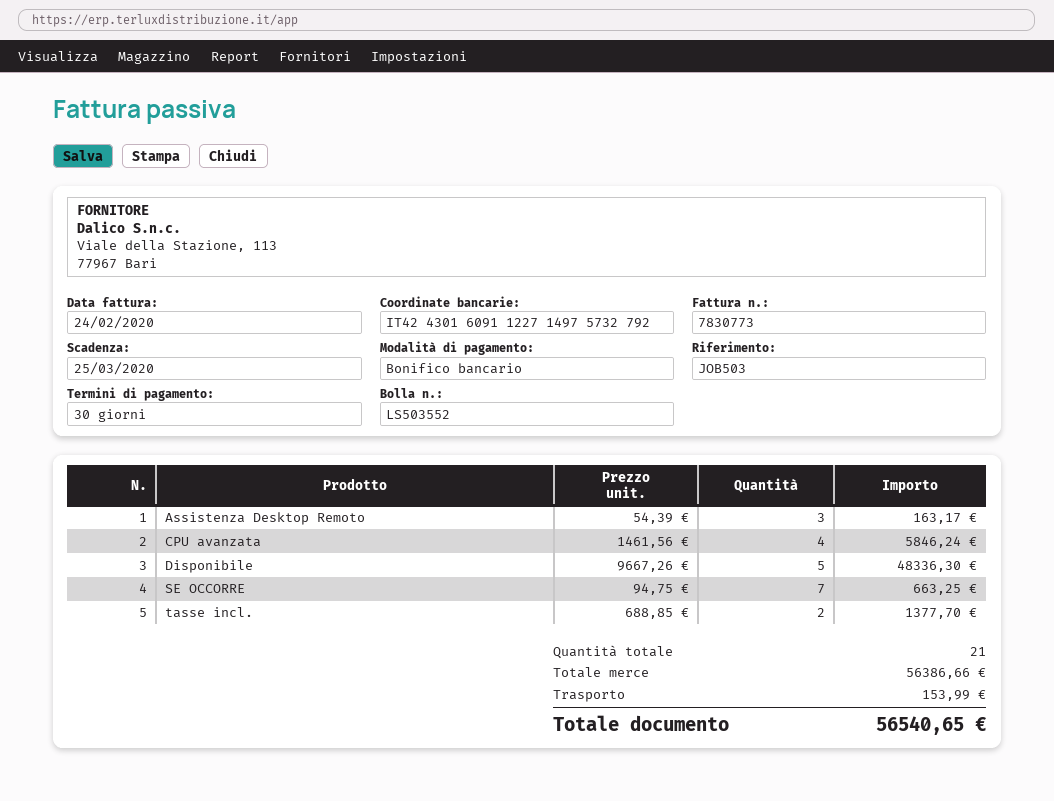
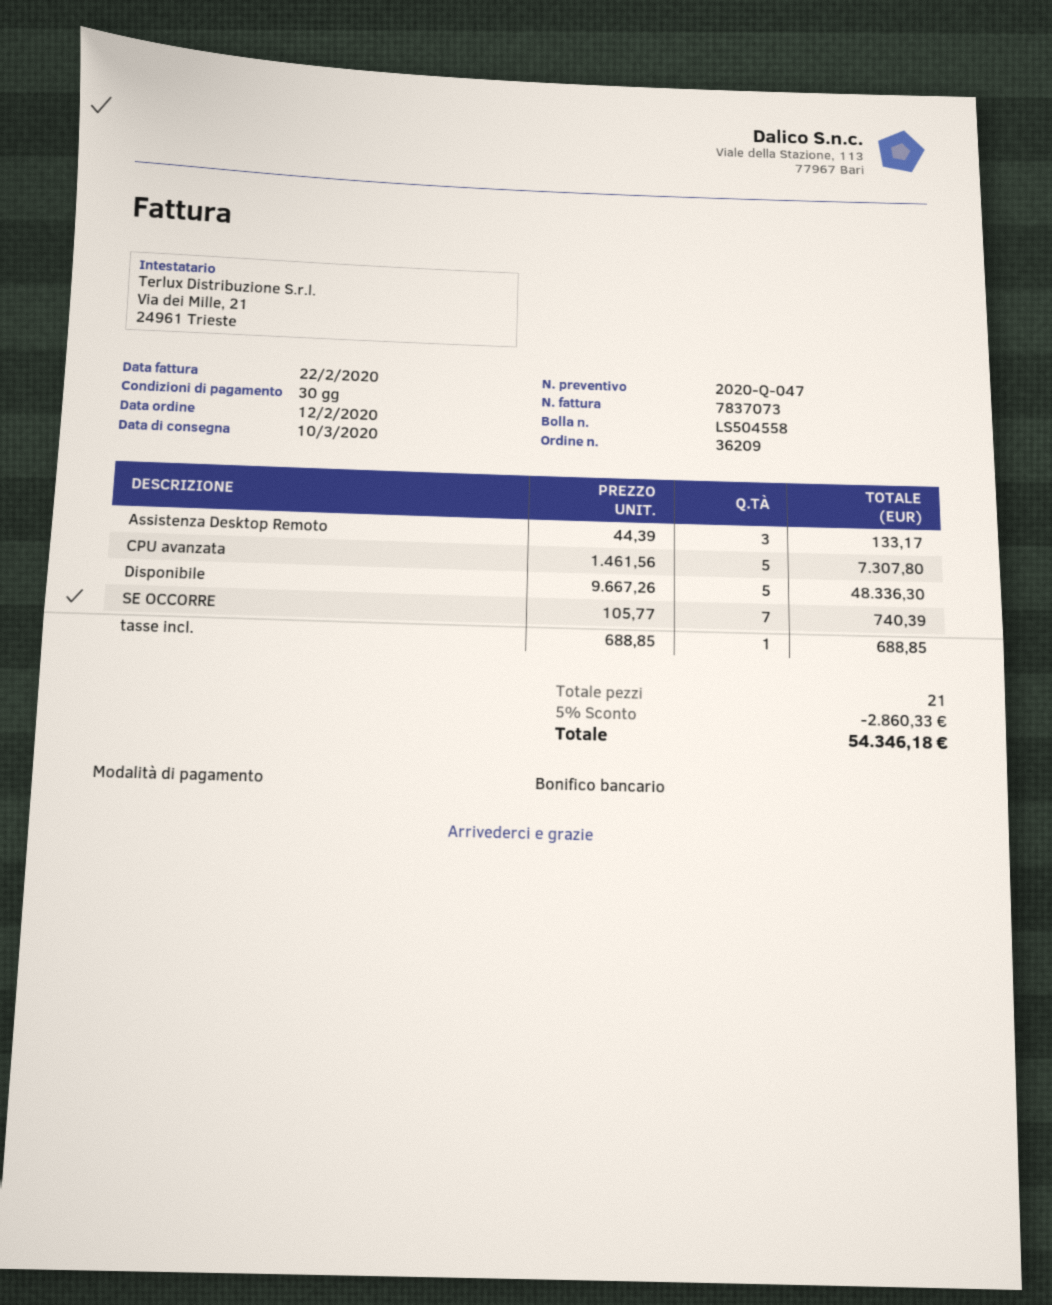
delivery note number: LS503552 -> LS504558
invoice number: 7830773 -> 7837073
invoice date: 2020-02-24 -> 2020-02-22
Assistenza Desktop Remoto: 3 x 54.39 = 163.17 -> 3 x 44.39 = 133.17
CPU avanzata: 4 x 1461.56 = 5846.24 -> 5 x 1461.56 = 7307.80
SE OCCORRE: 7 x 94.75 = 663.25 -> 7 x 105.77 = 740.39
tasse incl.: 2 x 688.85 = 1377.70 -> 1 x 688.85 = 688.85
discount: none -> 5% = 2860.33
shipping: 153.99 -> none
total: 56540.65 -> 54346.18

